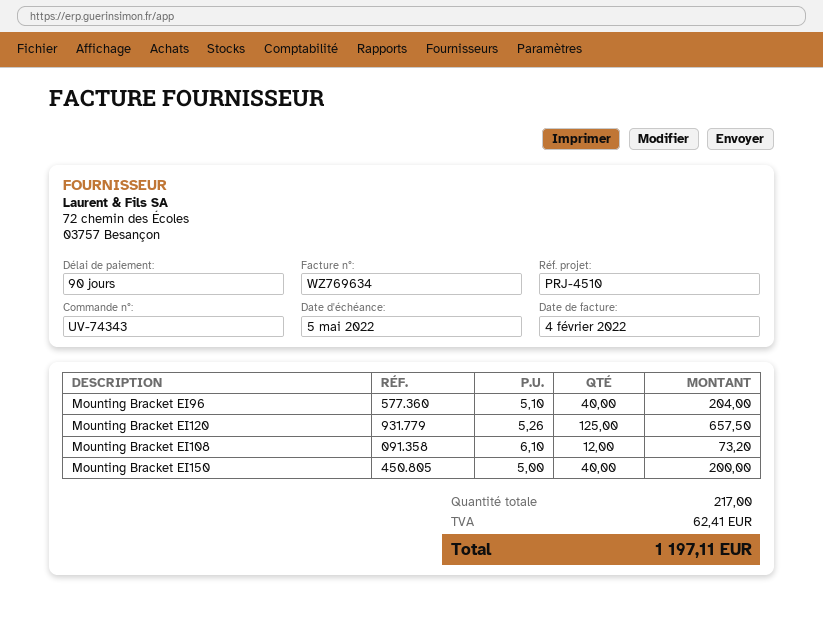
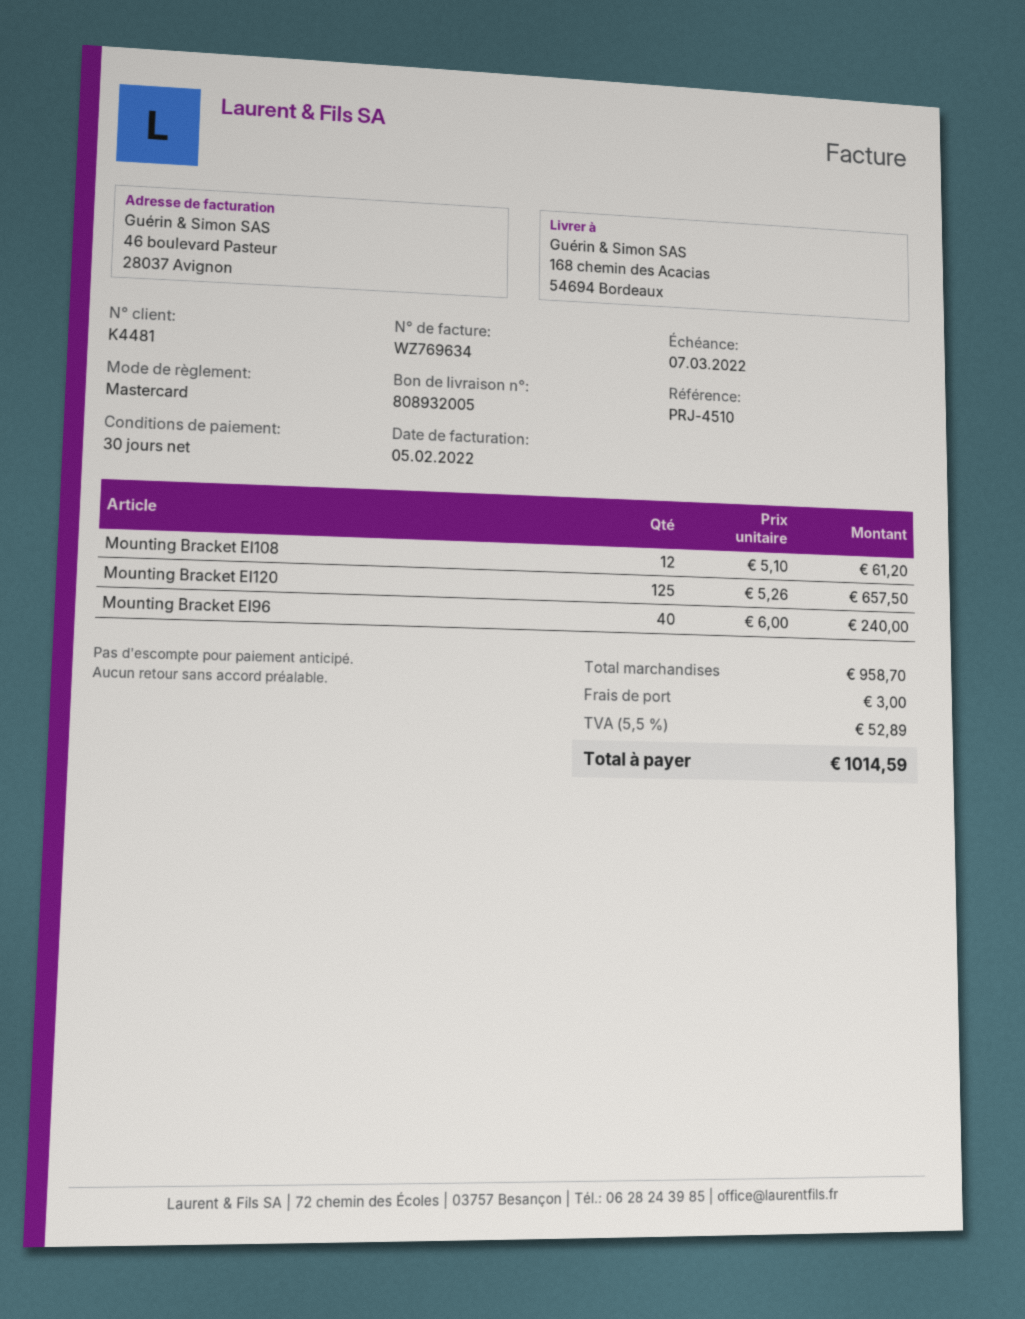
invoice date: 2022-02-04 -> 2022-02-05
payment terms: 90 days -> 30 days
due date: 2022-05-05 -> 2022-03-07
Mounting Bracket EI96: 40 x 5.10 = 204.00 -> 40 x 6.00 = 240.00
Mounting Bracket EI108: 12 x 6.10 = 73.20 -> 12 x 5.10 = 61.20
Mounting Bracket EI150: 40 x 5.00 = 200.00 -> none
shipping: none -> 3.00
tax: 62.41 -> 52.89
total: 1197.11 -> 1014.59

